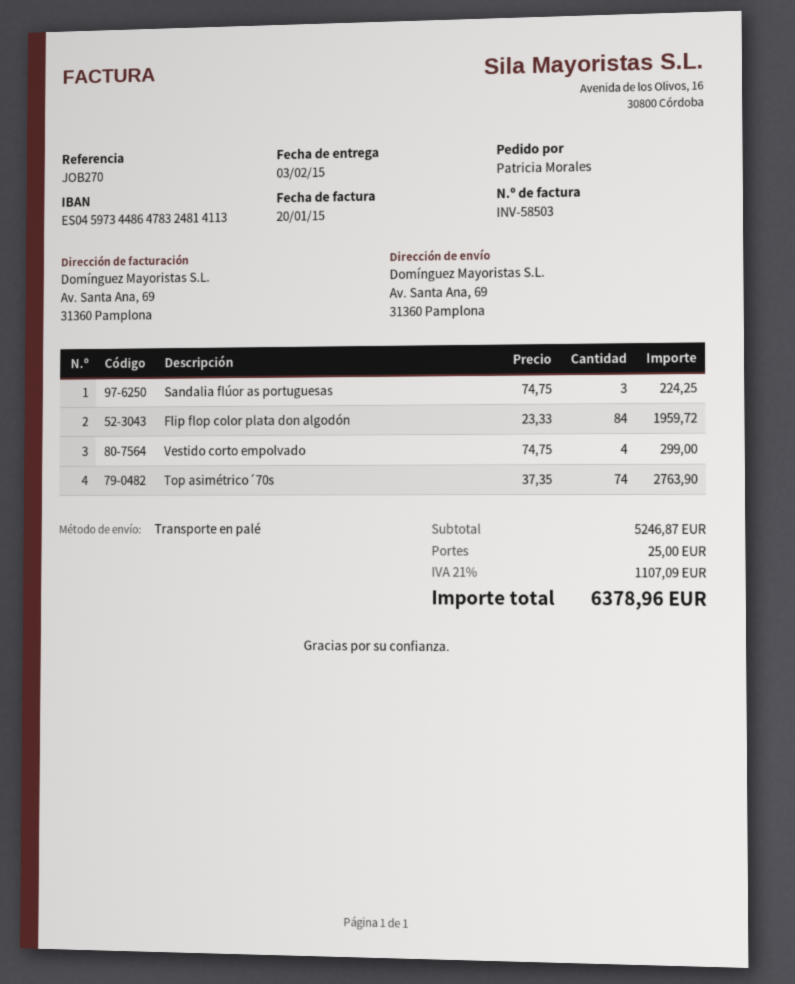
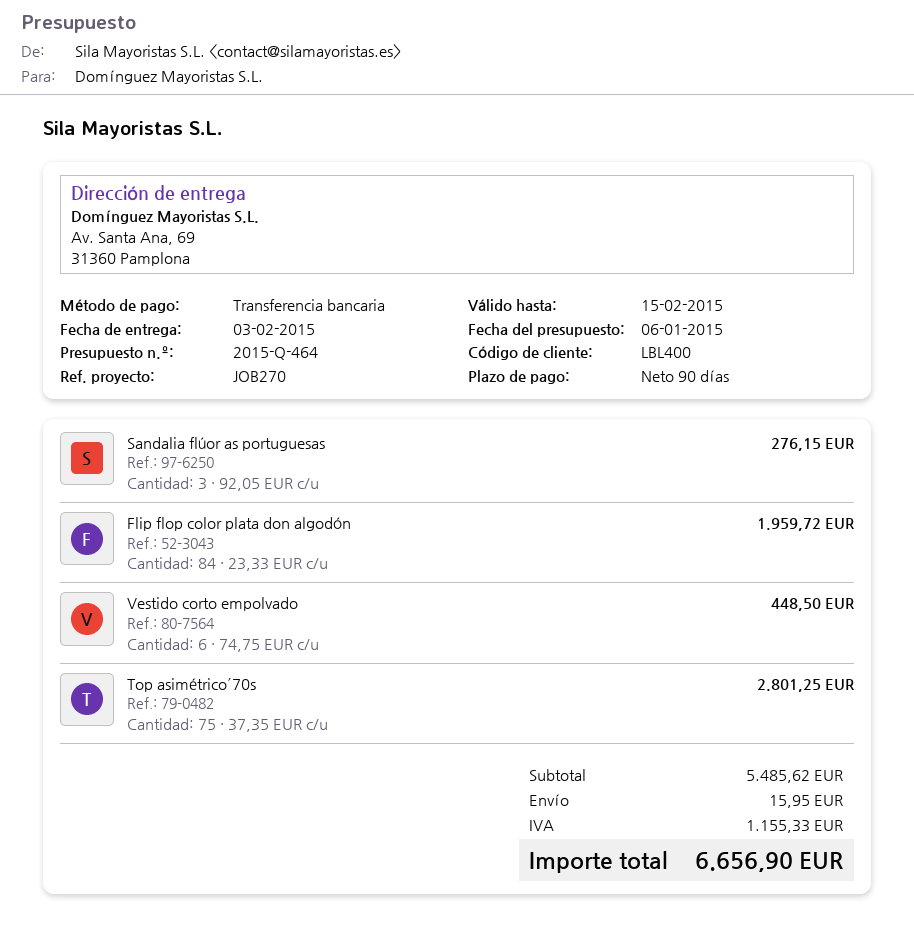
Sandalia flúor as portuguesas: 3 x 74.75 = 224.25 -> 3 x 92.05 = 276.15
Vestido corto empolvado: 4 x 74.75 = 299.00 -> 6 x 74.75 = 448.50
Top asimétrico´70s: 74 x 37.35 = 2763.90 -> 75 x 37.35 = 2801.25
subtotal: 5246.87 -> 5485.62
shipping: 25.00 -> 15.95
tax: 1107.09 -> 1155.33
total: 6378.96 -> 6656.90

